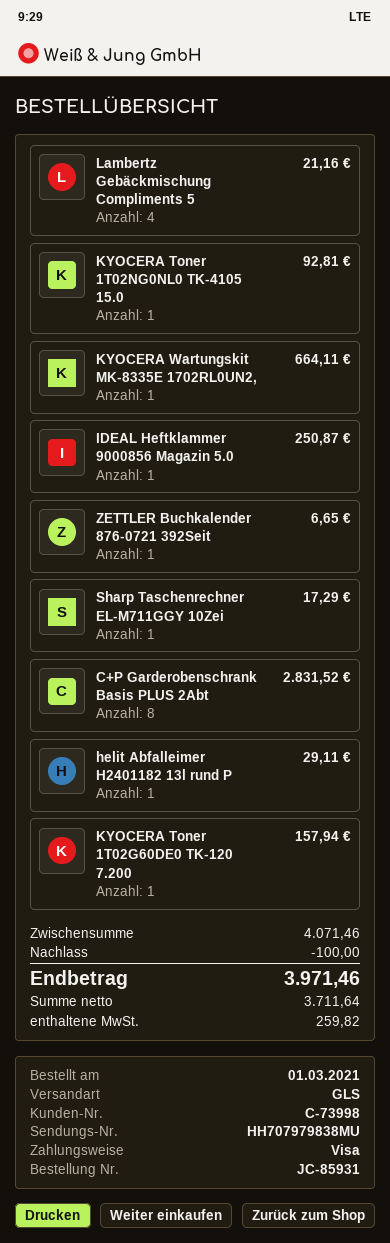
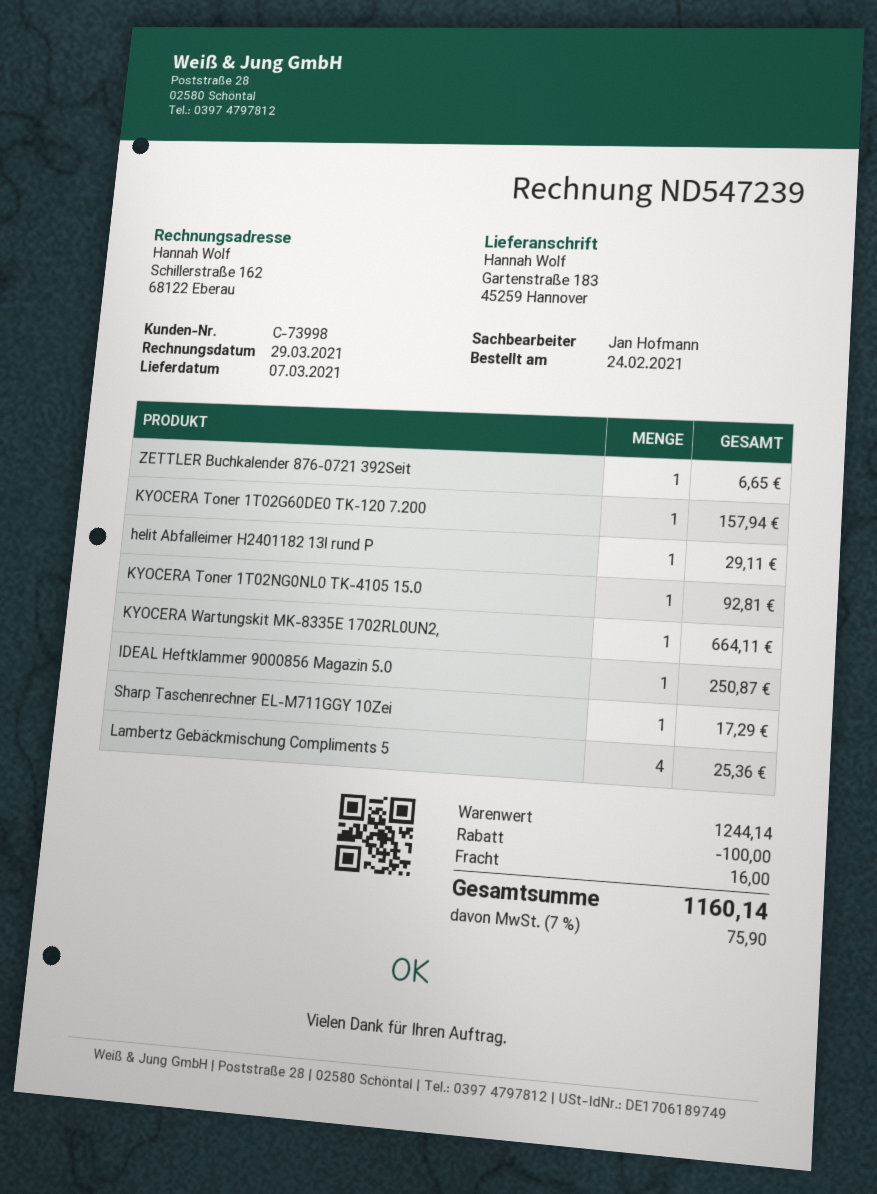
order date: 2021-03-01 -> 2021-02-24
Lambertz Gebäckmischung Compliments 5: 4 for 21.16 -> 4 for 25.36
C+P Garderobenschrank Basis PLUS 2Abt: 8 for 2831.52 -> none
subtotal: 4071.46 -> 1244.14
shipping: none -> 16.00
tax: 259.82 -> 75.90
total: 3971.46 -> 1160.14

